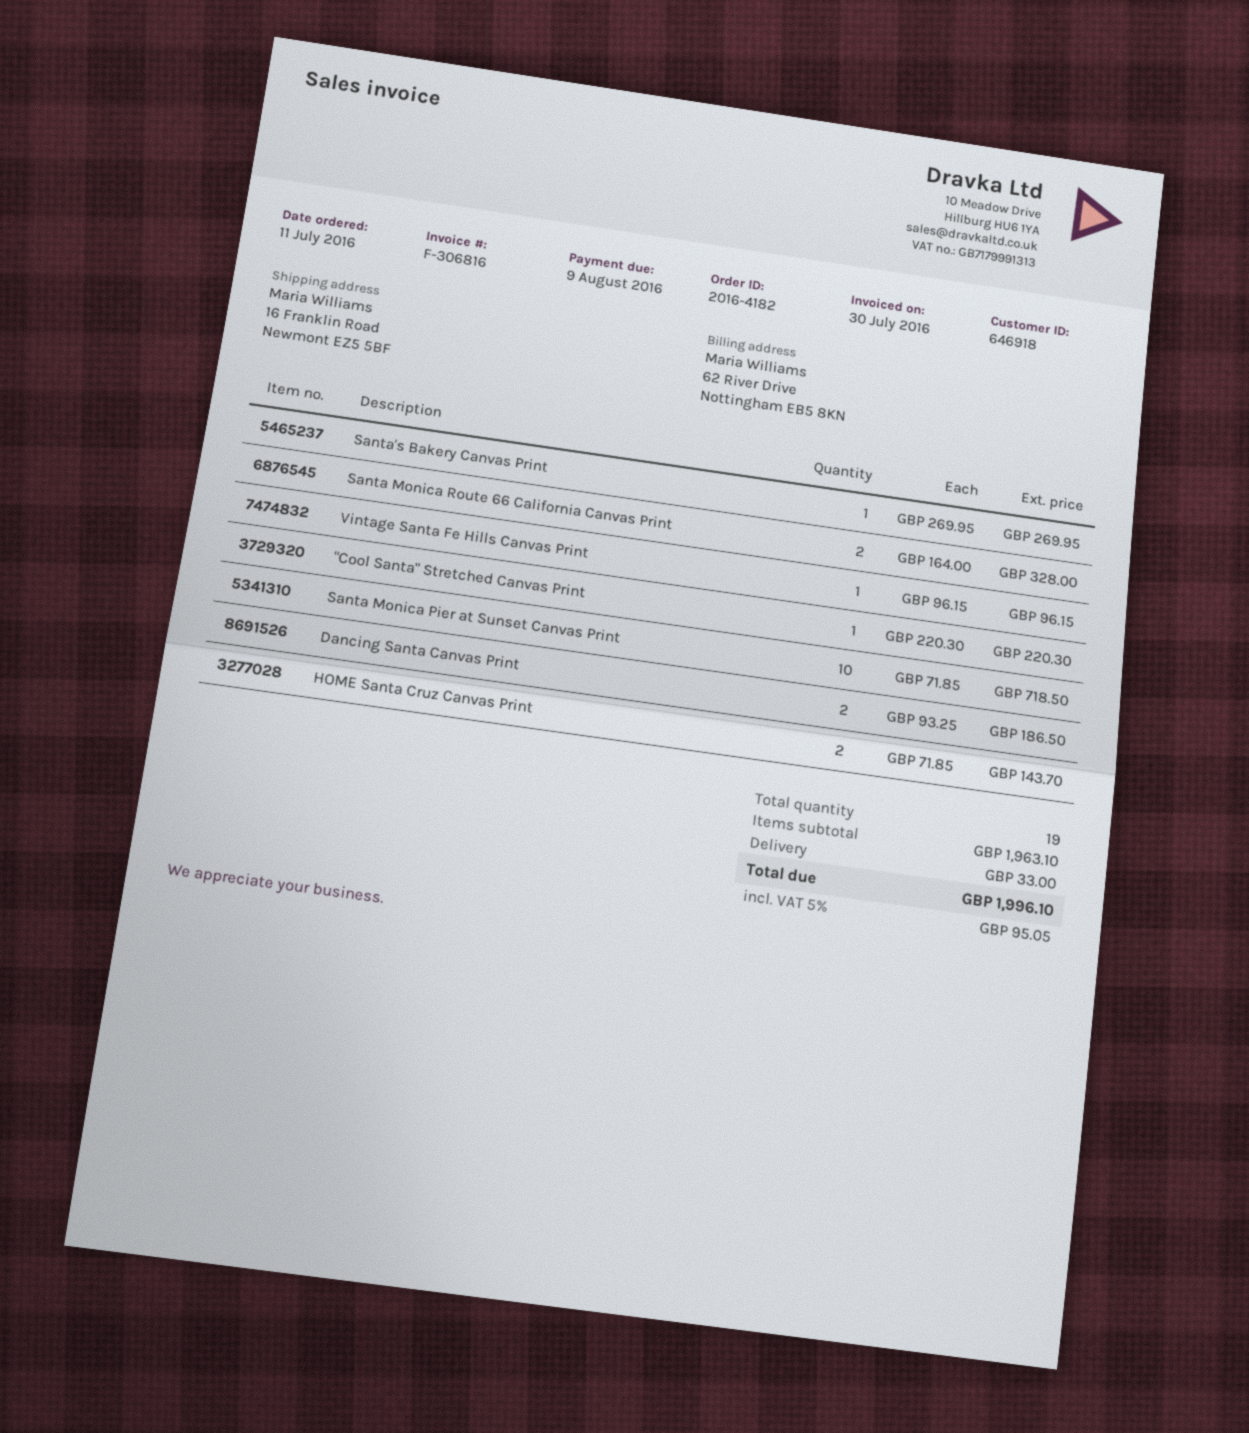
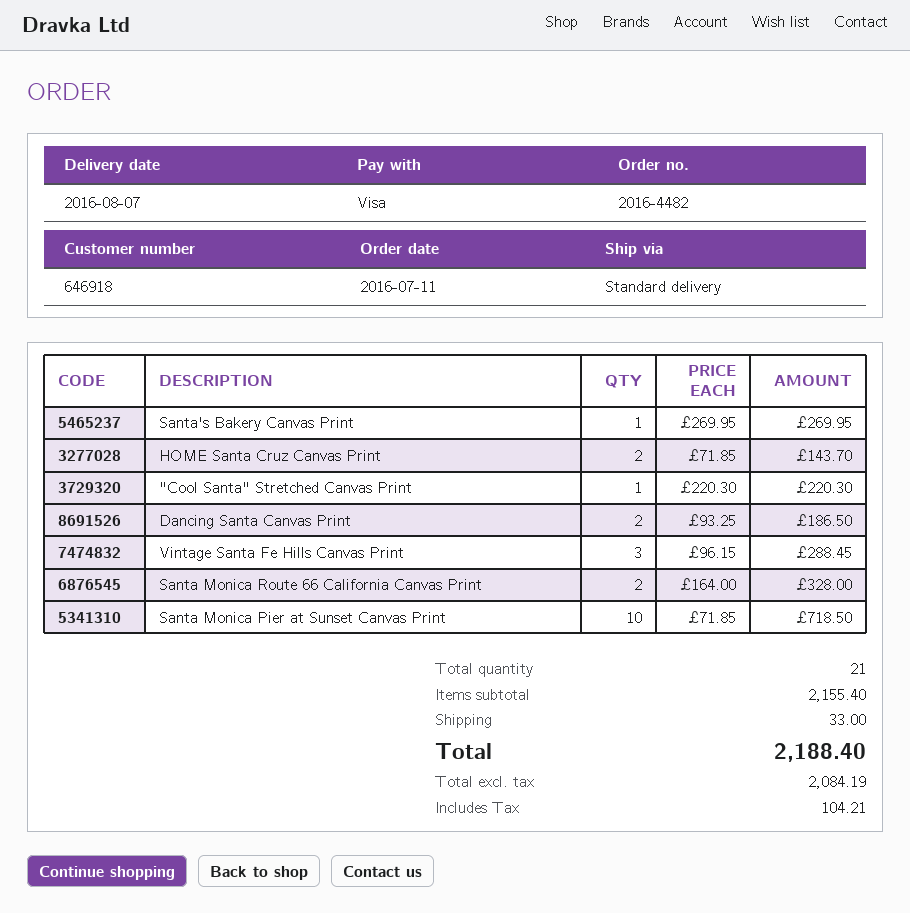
order number: 2016-4182 -> 2016-4482
Vintage Santa Fe Hills Canvas Print: 1 x 96.15 = 96.15 -> 3 x 96.15 = 288.45
total quantity: 19 -> 21
subtotal: 1963.10 -> 2155.40
tax: 95.05 -> 104.21
total: 1996.10 -> 2188.40

